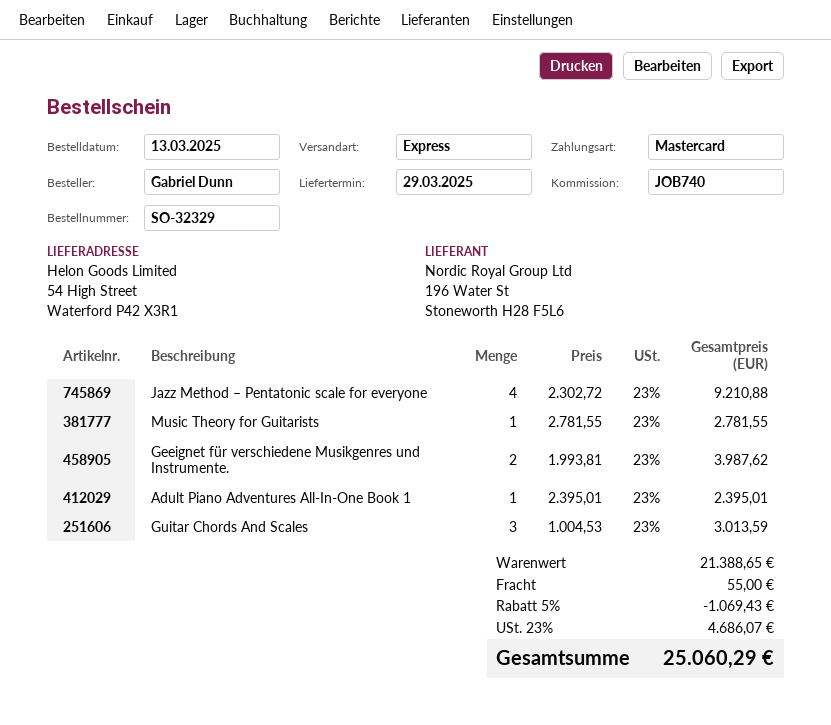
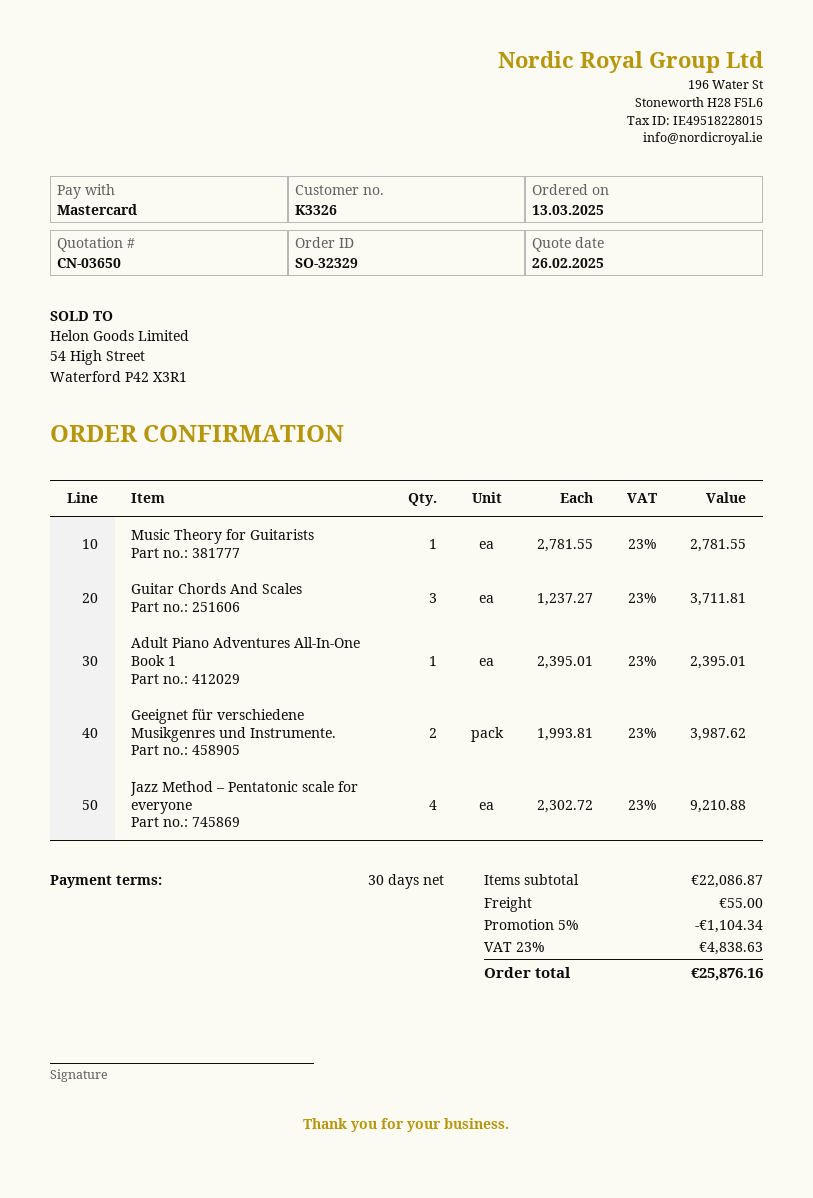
Guitar Chords And Scales: 3 x 1004.53 = 3013.59 -> 3 x 1237.27 = 3711.81
subtotal: 21388.65 -> 22086.87
discount: 5% = 1069.43 -> 5% = 1104.34
tax: 23% = 4686.07 -> 23% = 4838.63
total: 25060.29 -> 25876.16

